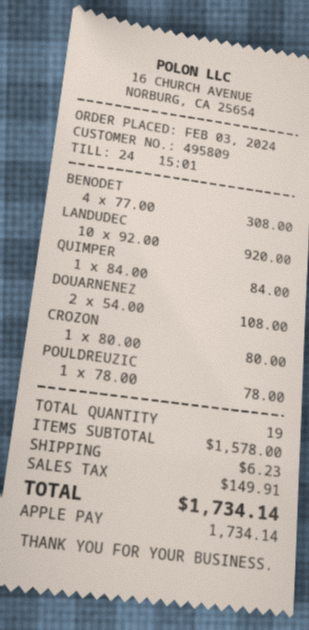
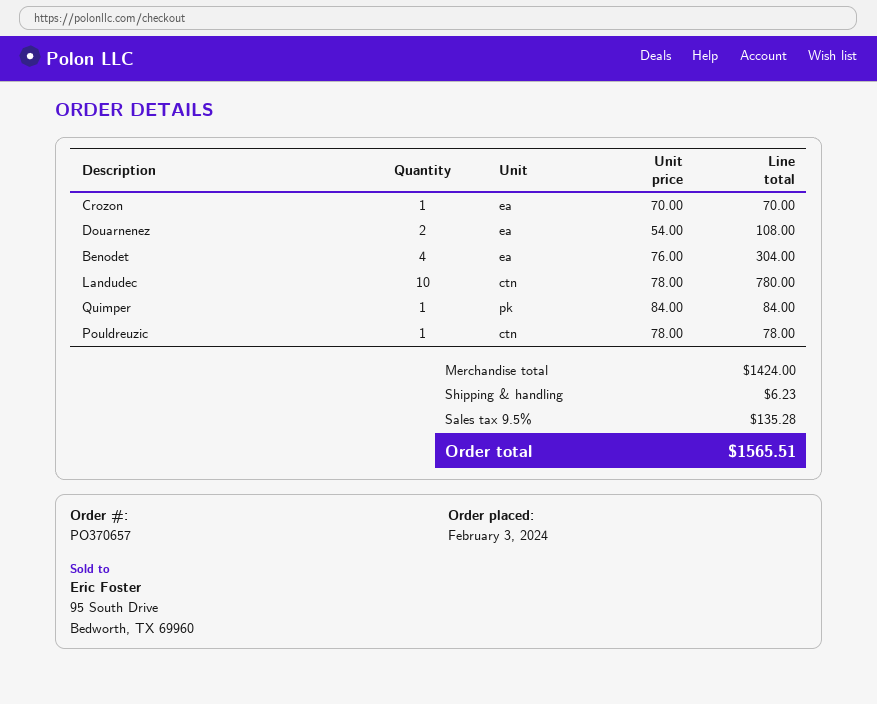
BENODET: 4 x 77.00 = 308.00 -> 4 x 76.00 = 304.00
LANDUDEC: 10 x 92.00 = 920.00 -> 10 x 78.00 = 780.00
CROZON: 1 x 80.00 = 80.00 -> 1 x 70.00 = 70.00
subtotal: 1578.00 -> 1424.00
tax: 149.91 -> 135.28
total: 1734.14 -> 1565.51

